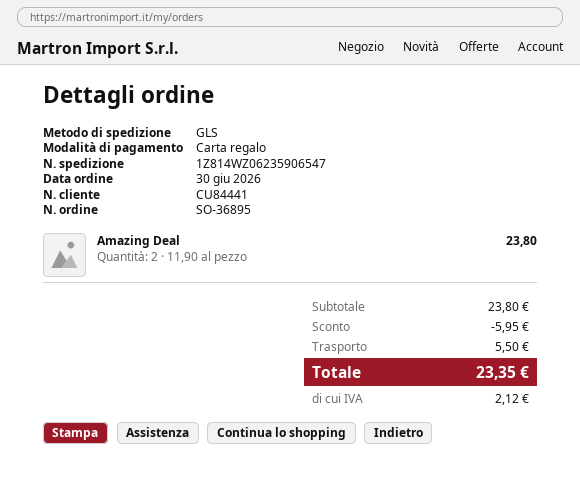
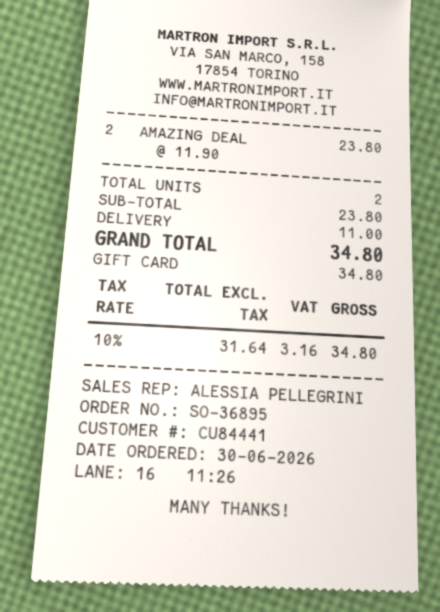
discount: 5.95 -> none
shipping: 5.50 -> 11.00
tax: 2.12 -> 3.16
total: 23.35 -> 34.80

